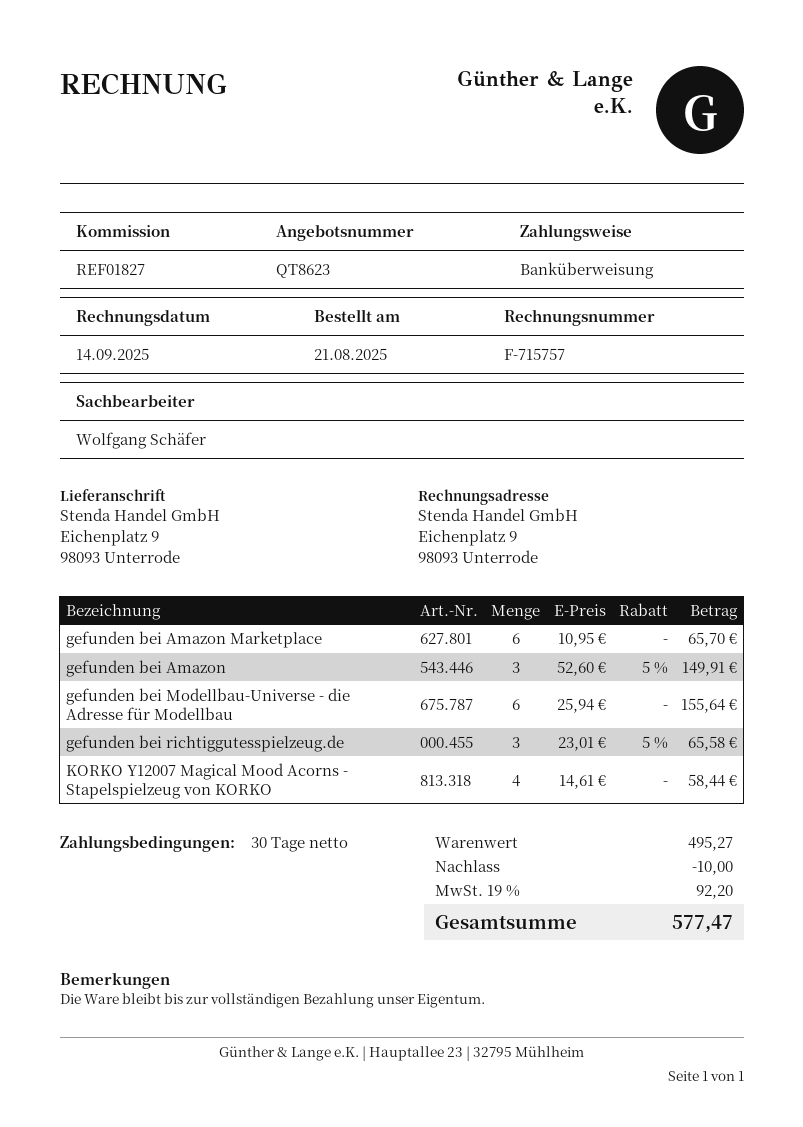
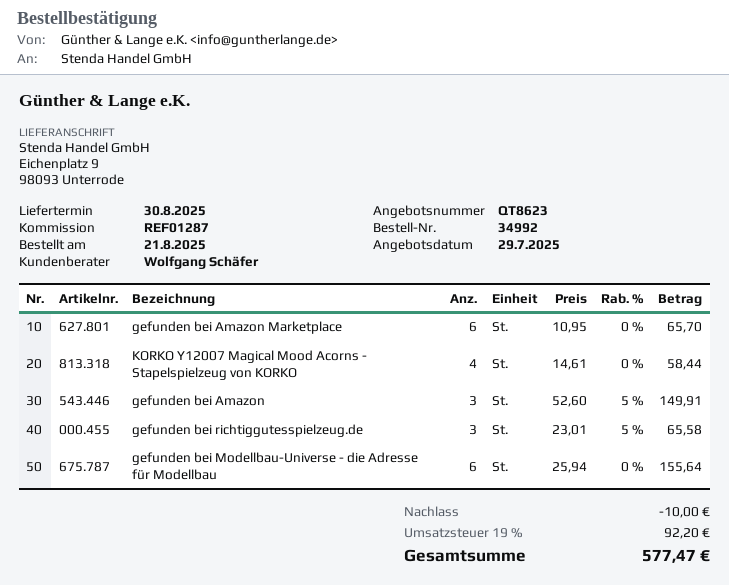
reference: REF01827 -> REF01287

